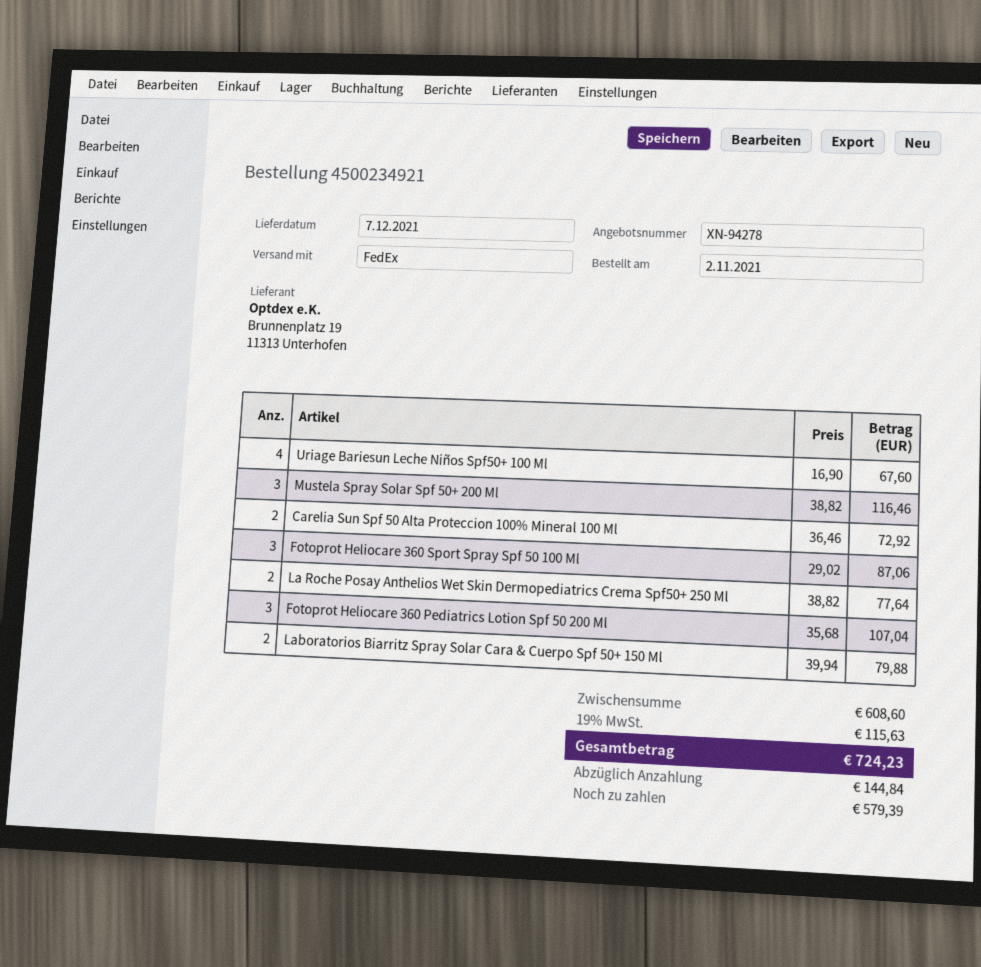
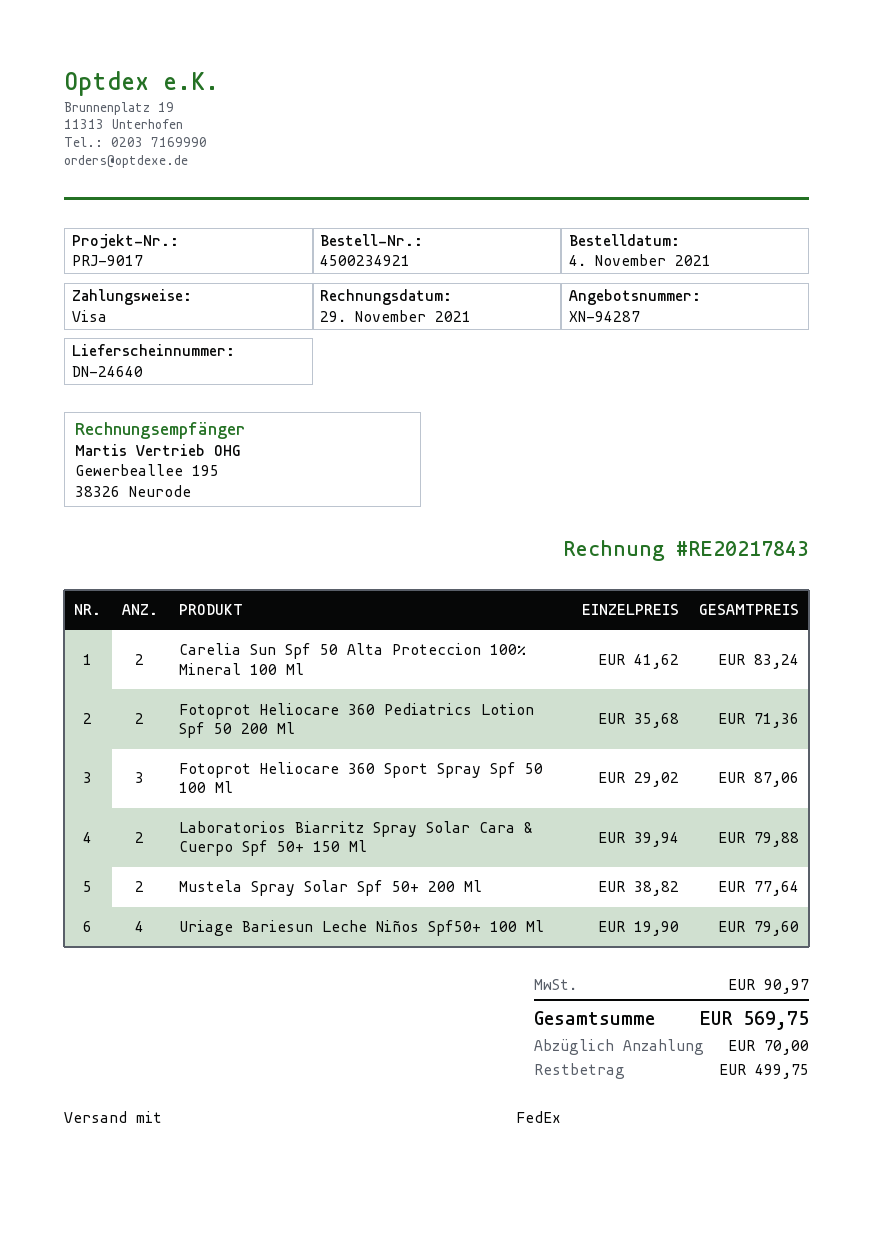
quote number: XN-94278 -> XN-94287
order date: 2021-11-02 -> 2021-11-04
Uriage Bariesun Leche Niños Spf50+ 100 Ml: 4 x 16.90 = 67.60 -> 4 x 19.90 = 79.60
Mustela Spray Solar Spf 50+ 200 Ml: 3 x 38.82 = 116.46 -> 2 x 38.82 = 77.64
Carelia Sun Spf 50 Alta Proteccion 100% Mineral 100 Ml: 2 x 36.46 = 72.92 -> 2 x 41.62 = 83.24
La Roche Posay Anthelios Wet Skin Dermopediatrics Crema Spf50+ 250 Ml: 2 x 38.82 = 77.64 -> none
Fotoprot Heliocare 360 Pediatrics Lotion Spf 50 200 Ml: 3 x 35.68 = 107.04 -> 2 x 35.68 = 71.36
tax: 115.63 -> 90.97
total: 724.23 -> 569.75
deposit: 144.84 -> 70.00
balance: 579.39 -> 499.75

